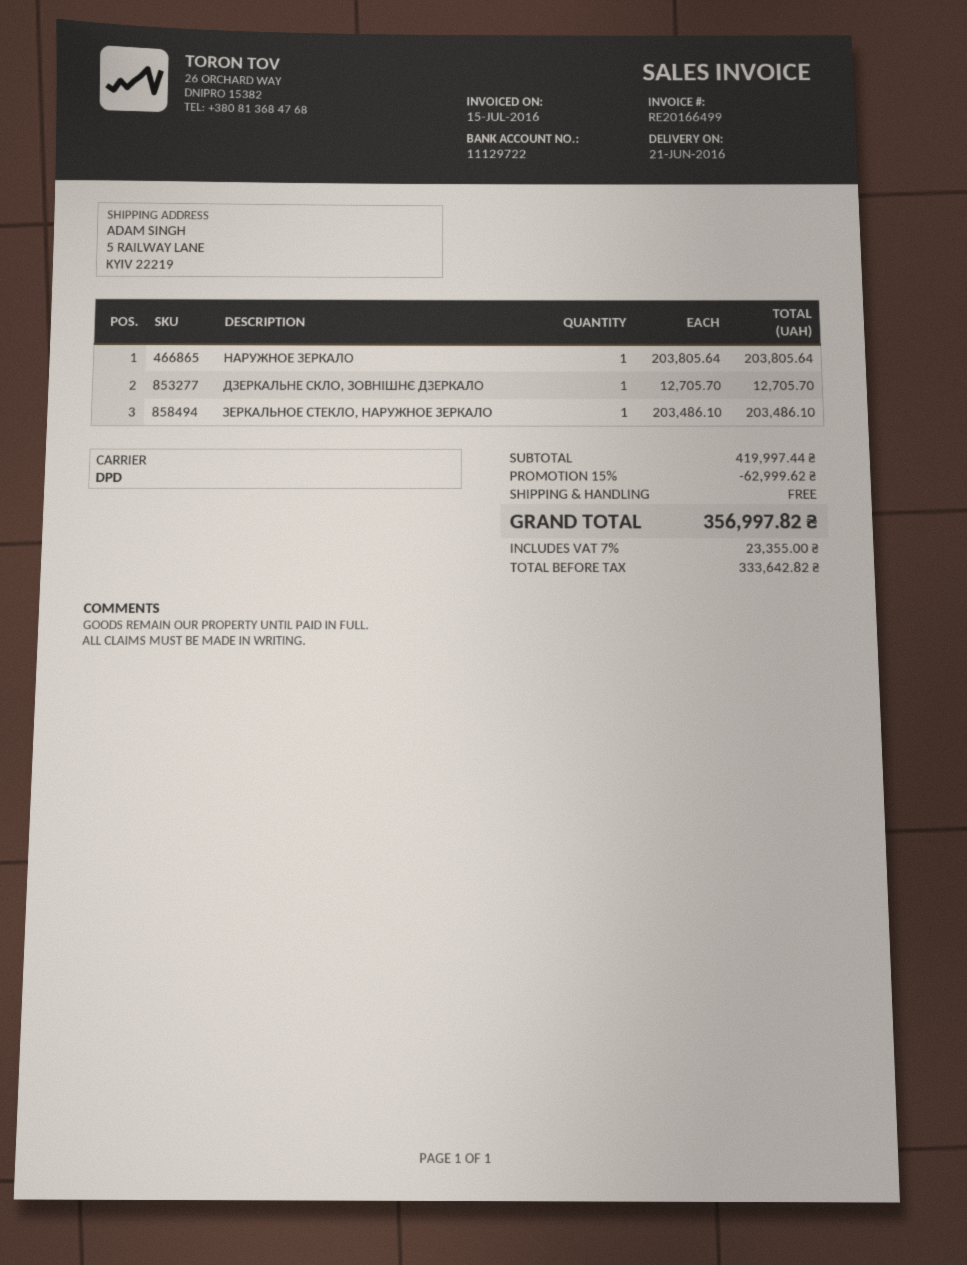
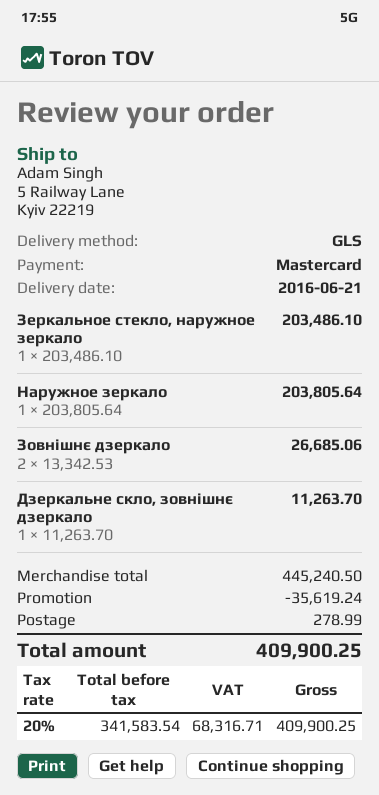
shipping method: DPD -> GLS
ДЗЕРКАЛЬНЕ СКЛО, ЗОВНІШНЄ ДЗЕРКАЛО: 1 x 12705.70 = 12705.70 -> 1 x 11263.70 = 11263.70
Зовнішнє дзеркало: none -> 2 x 13342.53 = 26685.06
subtotal: 419997.44 -> 445240.50
discount: 62999.62 -> 35619.24
shipping: 0.00 -> 278.99
net: 333642.82 -> 341583.54
tax: 7% = 23355.00 -> 20% = 68316.71
total: 356997.82 -> 409900.25

